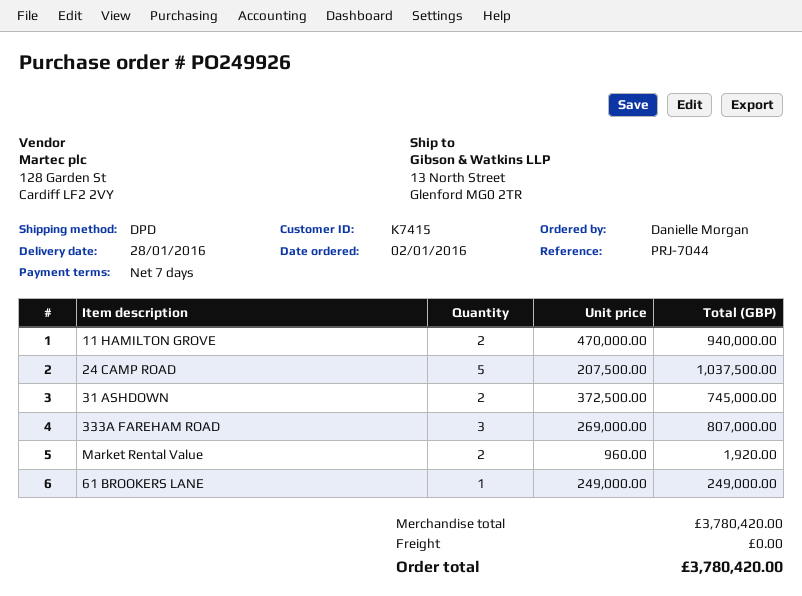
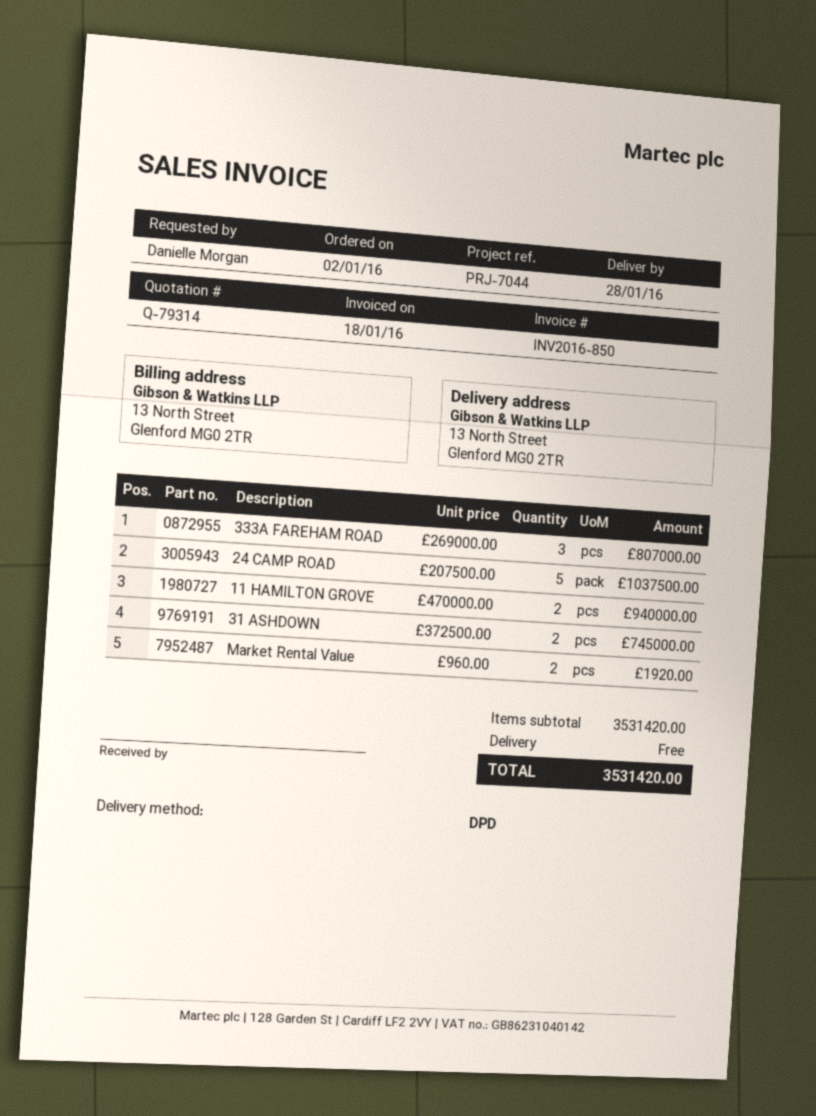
61 BROOKERS LANE: 1 x 249000.00 = 249000.00 -> none
subtotal: 3780420.00 -> 3531420.00
total: 3780420.00 -> 3531420.00

